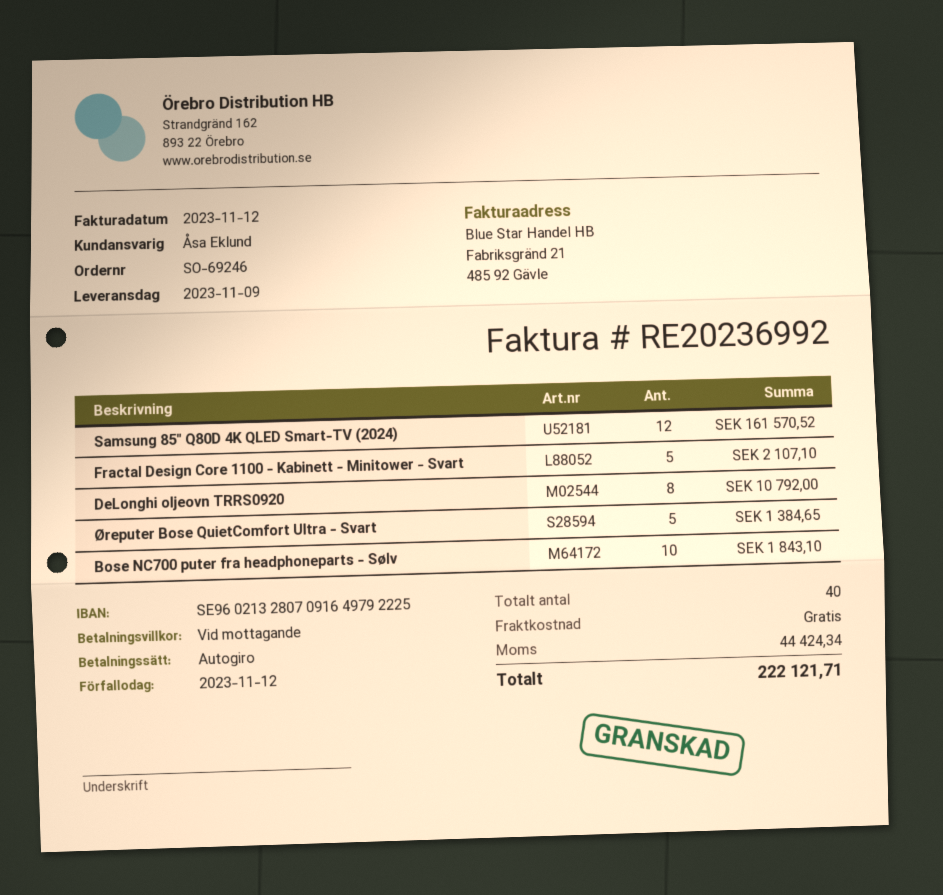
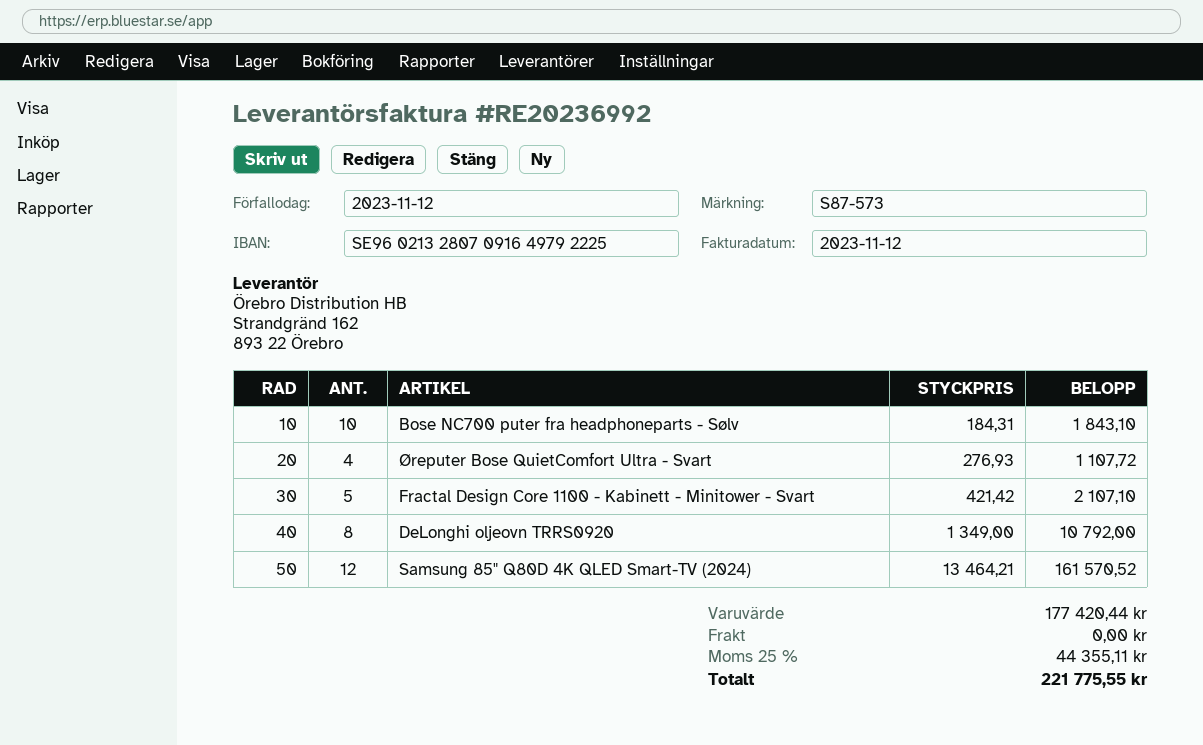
Øreputer Bose QuietComfort Ultra - Svart: 5 for 1384.65 -> 4 for 1107.72
tax: 44424.34 -> 44355.11
total: 222121.71 -> 221775.55

